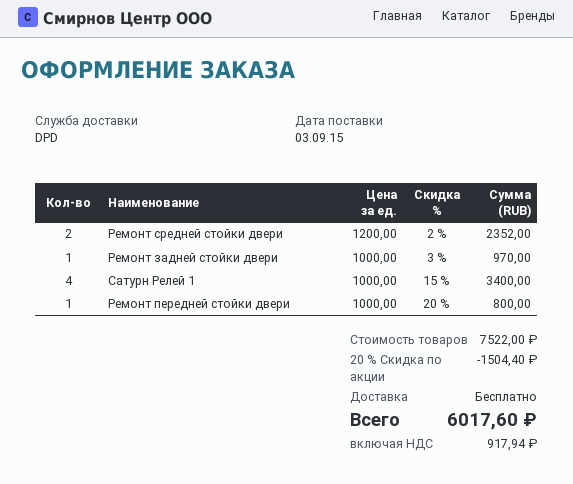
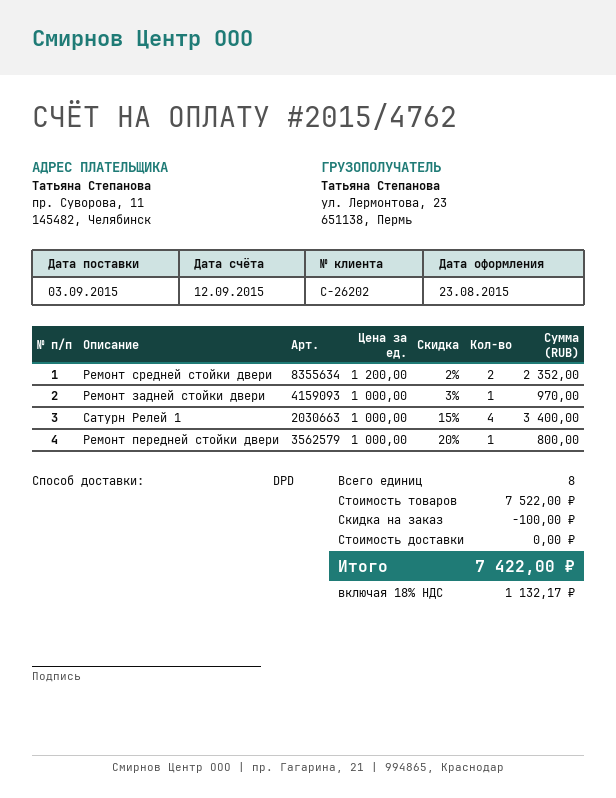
discount: 1504.40 -> 100.00
tax: 917.94 -> 1132.17
total: 6017.60 -> 7422.00

